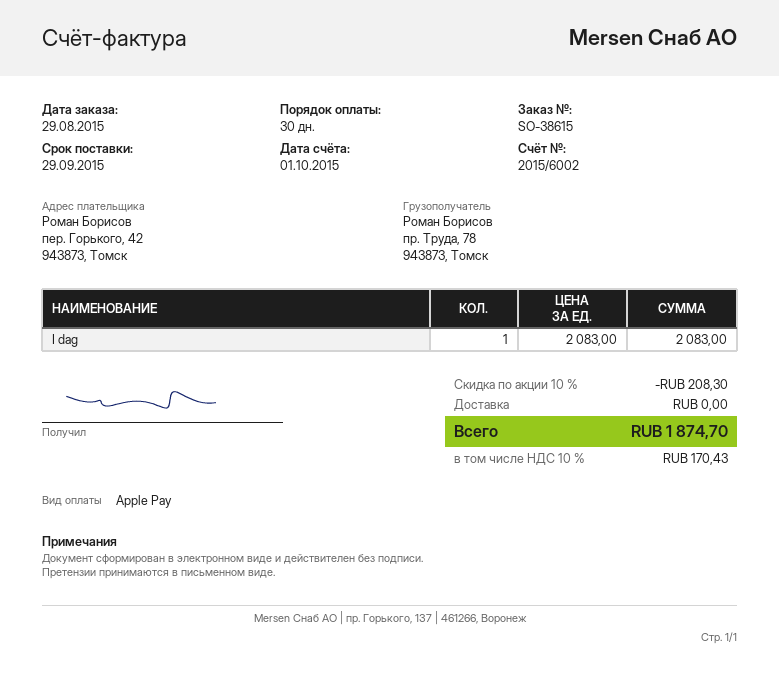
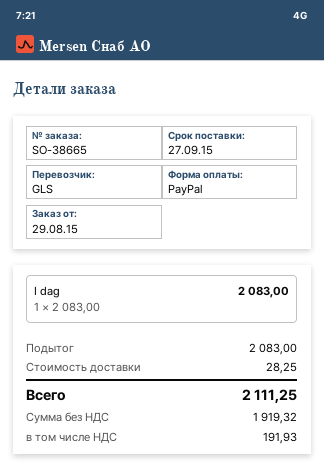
order number: SO-38615 -> SO-38665
delivery date: 2015-09-29 -> 2015-09-27
payment method: Apple Pay -> PayPal
discount: 10% = 208.30 -> none
shipping: 0.00 -> 28.25
tax: 170.43 -> 191.93
total: 1874.70 -> 2111.25

